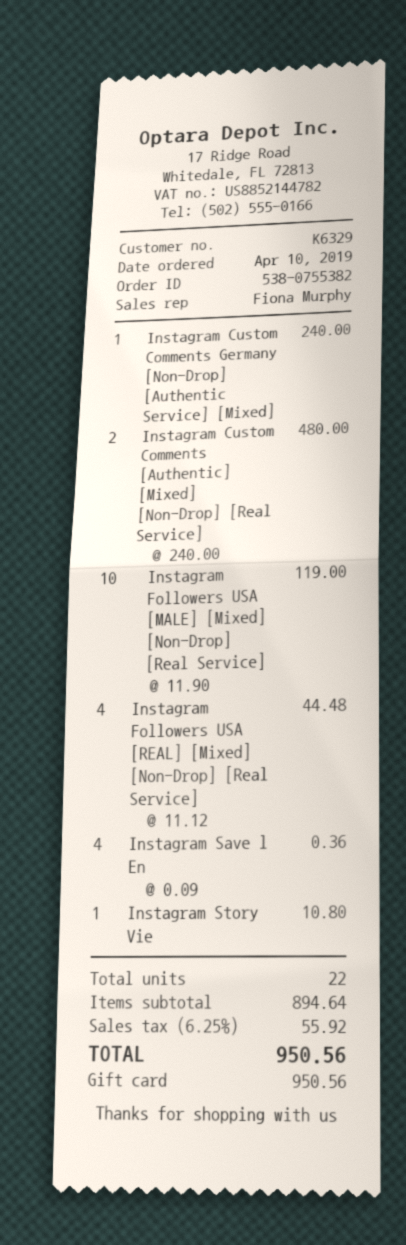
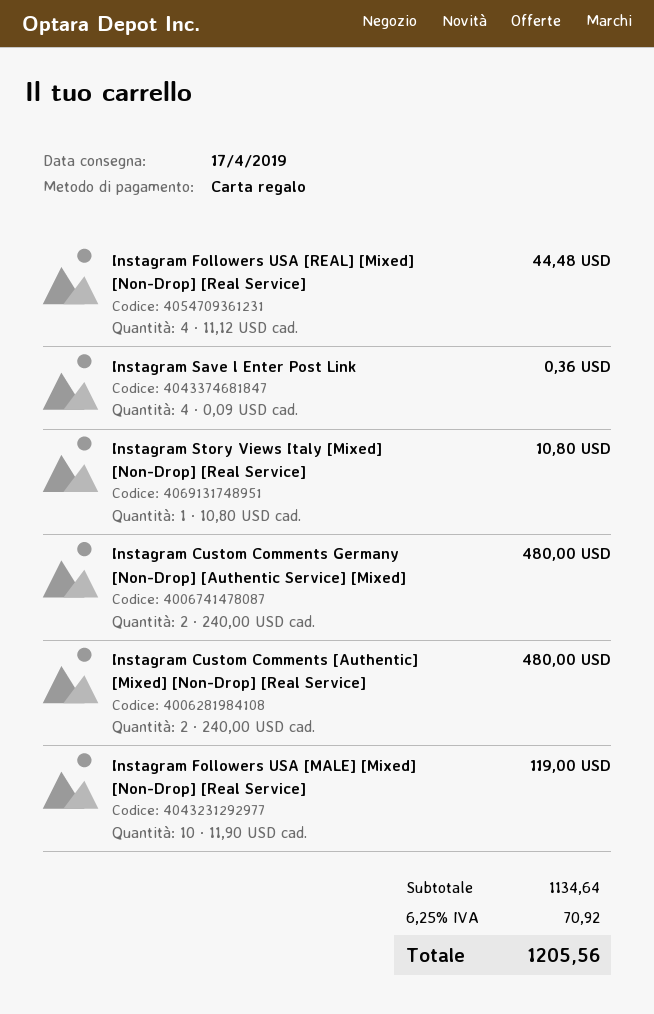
Instagram Custom Comments Germany [Non-Drop] [Authentic Service] [Mixed]: 1 x 240.00 = 240.00 -> 2 x 240.00 = 480.00
subtotal: 894.64 -> 1134.64
tax: 6.25% = 55.92 -> 6.25% = 70.92
total: 950.56 -> 1205.56

